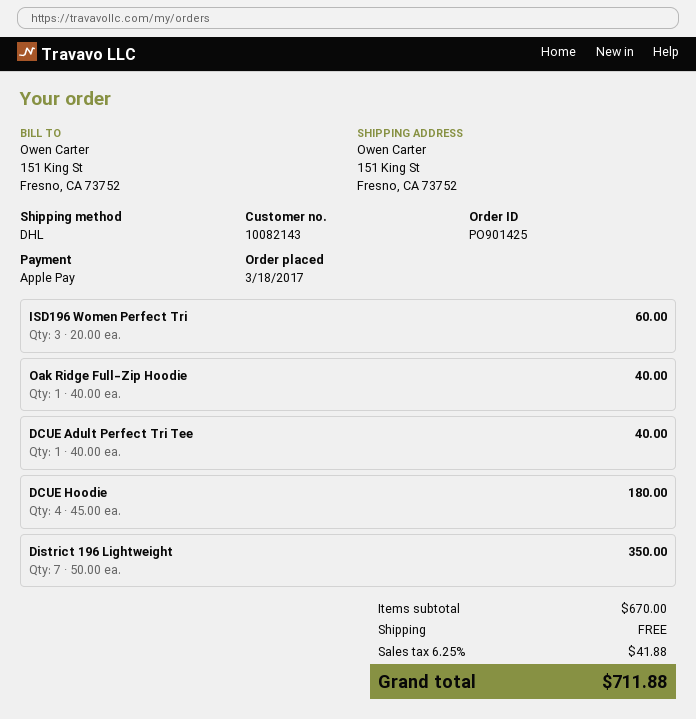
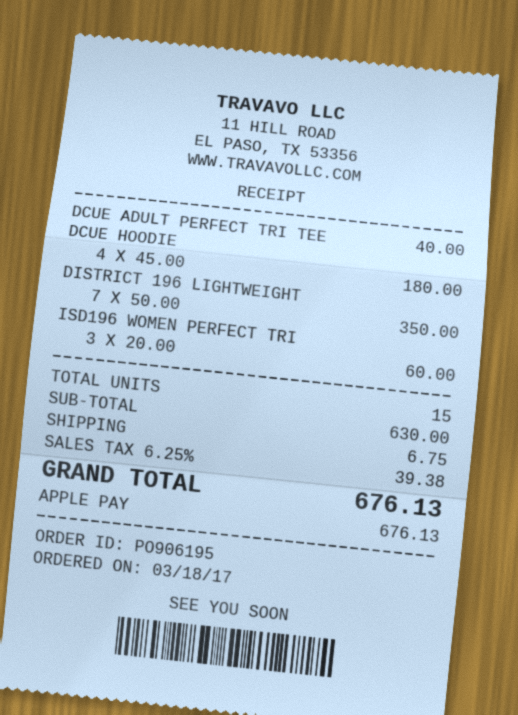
order number: PO901425 -> PO906195
Oak Ridge Full-Zip Hoodie: 1 x 40.00 = 40.00 -> none
subtotal: 670.00 -> 630.00
shipping: 0.00 -> 6.75
tax: 6.25% = 41.88 -> 6.25% = 39.38
total: 711.88 -> 676.13

